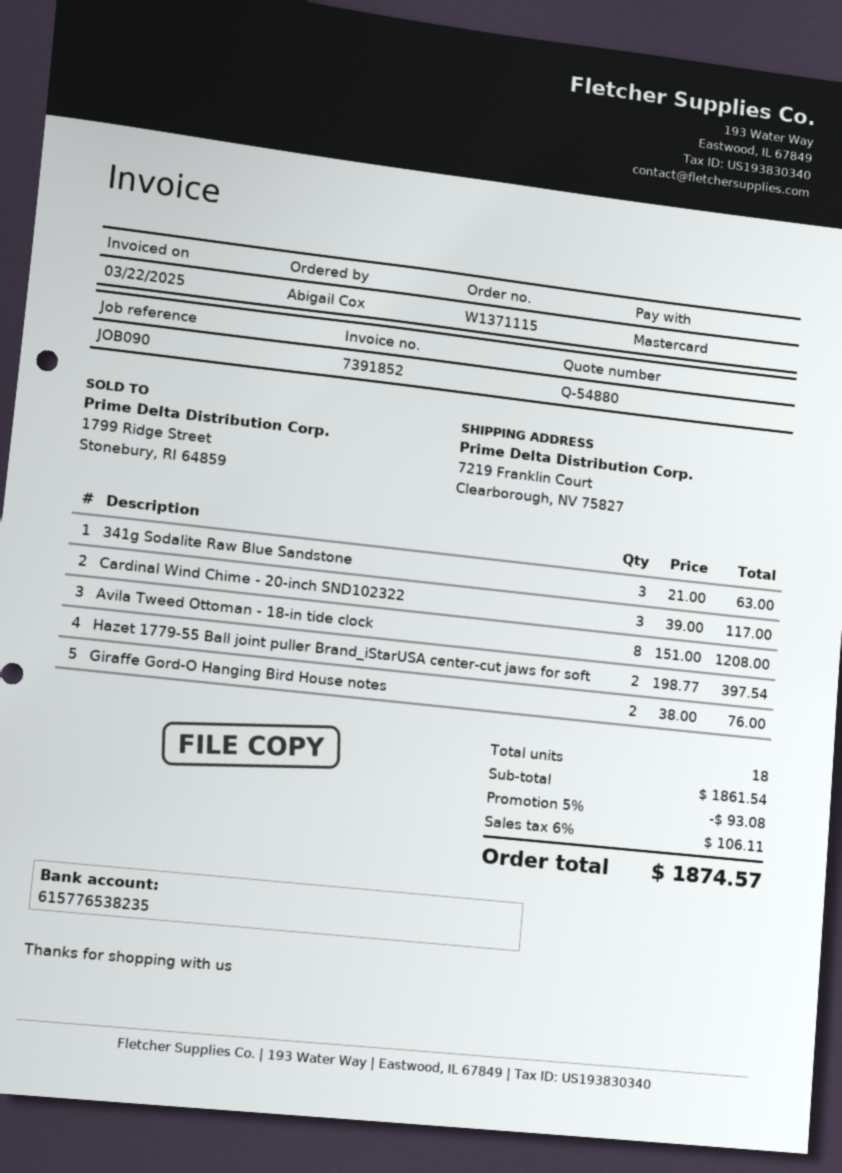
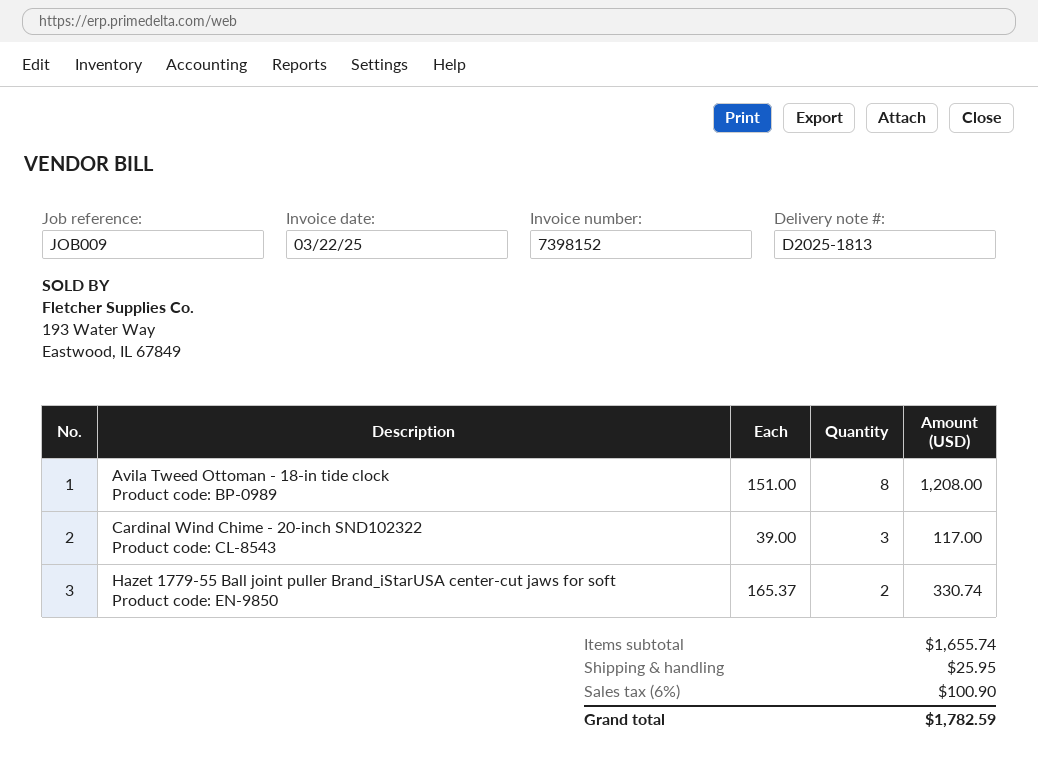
invoice number: 7391852 -> 7398152
reference: JOB090 -> JOB009
341g Sodalite Raw Blue Sandstone: 3 x 21.00 = 63.00 -> none
Hazet 1779-55 Ball joint puller Brand_iStarUSA center-cut jaws for soft: 2 x 198.77 = 397.54 -> 2 x 165.37 = 330.74
Giraffe Gord-O Hanging Bird House notes: 2 x 38.00 = 76.00 -> none
subtotal: 1861.54 -> 1655.74
discount: 5% = 93.08 -> none
shipping: none -> 25.95
tax: 6% = 106.11 -> 6% = 100.90
total: 1874.57 -> 1782.59

